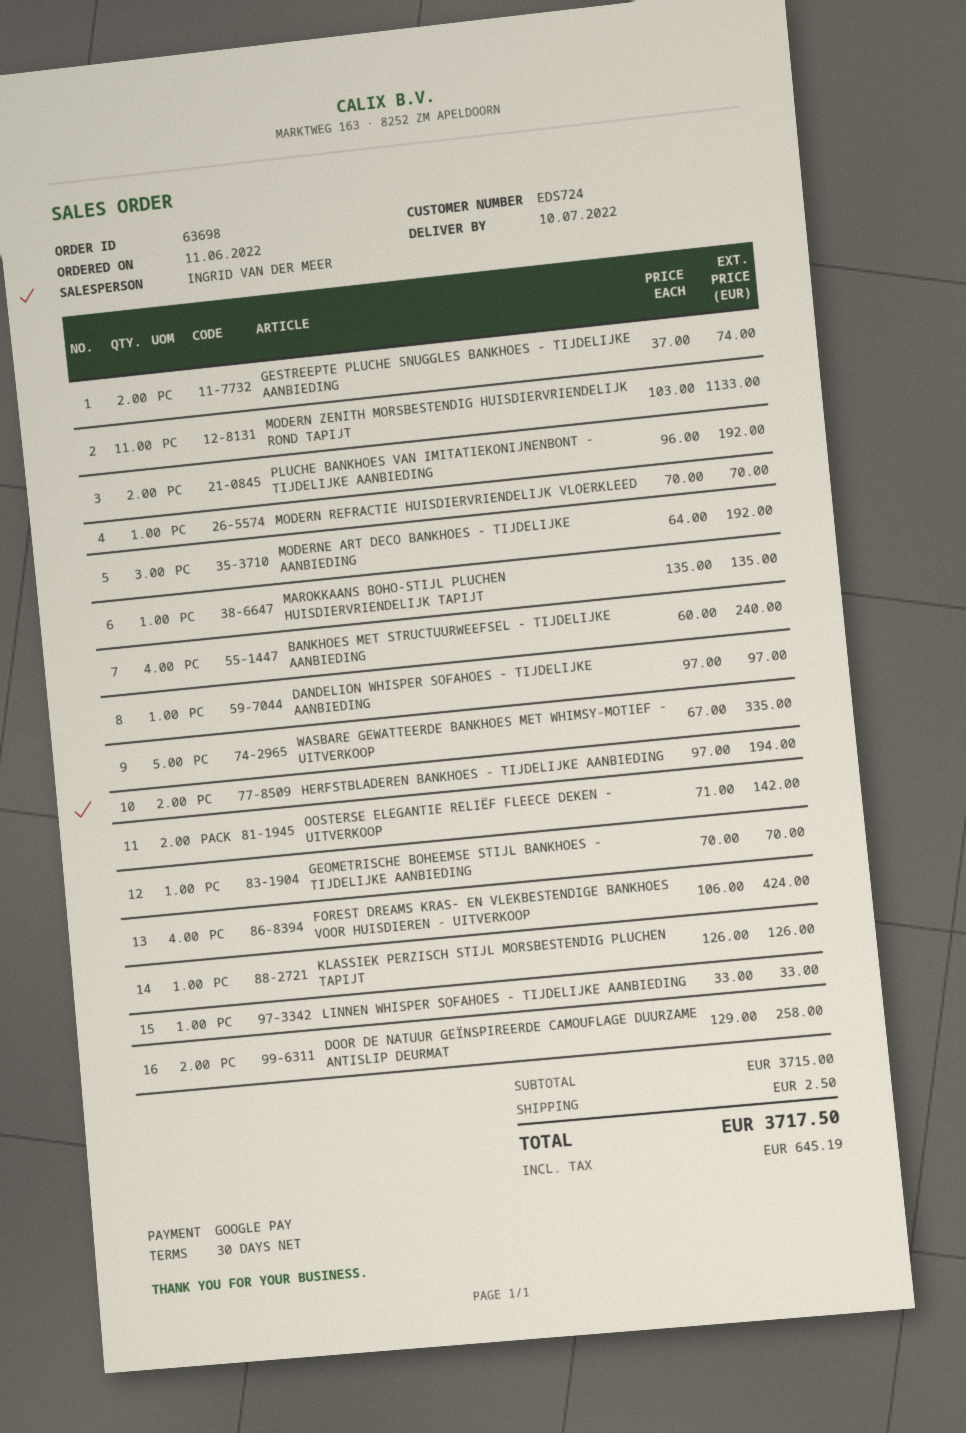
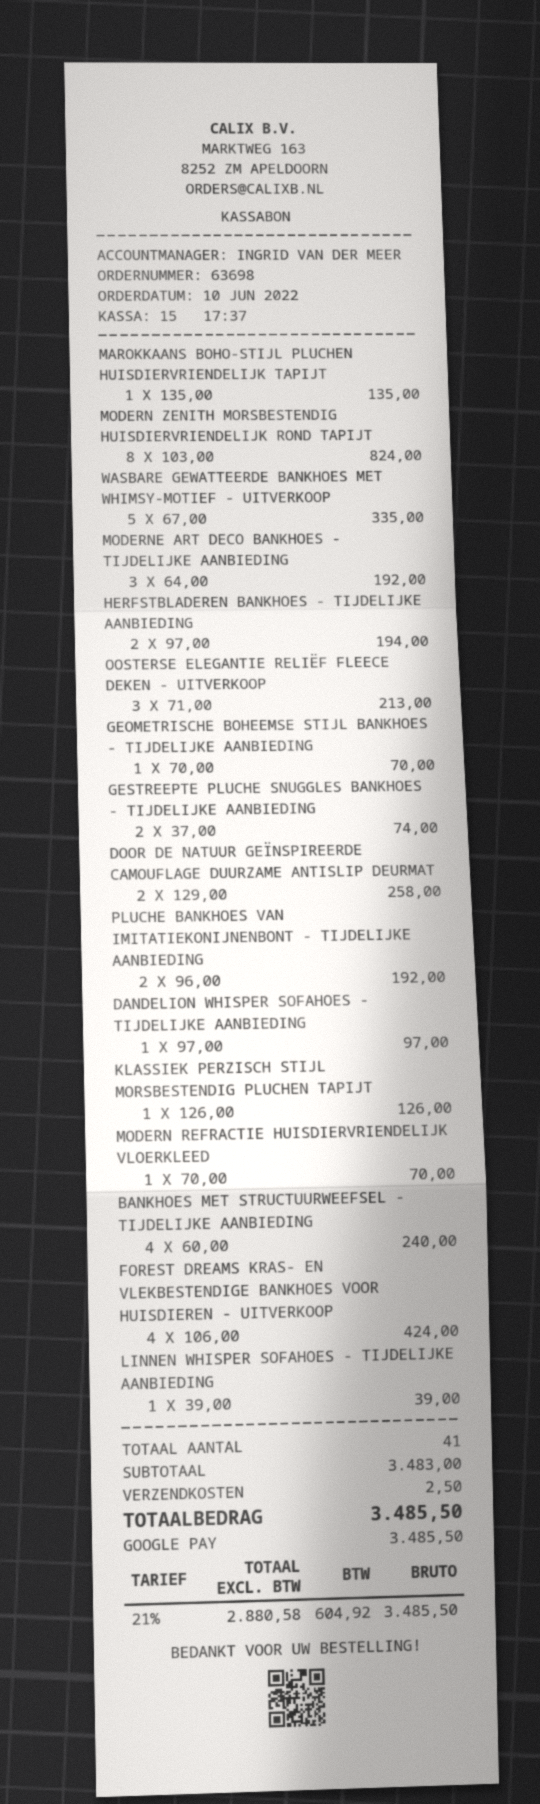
order date: 2022-06-11 -> 2022-06-10
MODERN ZENITH MORSBESTENDIG HUISDIERVRIENDELIJK ROND TAPIJT: 11 x 103.00 = 1133.00 -> 8 x 103.00 = 824.00
OOSTERSE ELEGANTIE RELIËF FLEECE DEKEN - UITVERKOOP: 2 x 71.00 = 142.00 -> 3 x 71.00 = 213.00
LINNEN WHISPER SOFAHOES - TIJDELIJKE AANBIEDING: 1 x 33.00 = 33.00 -> 1 x 39.00 = 39.00
subtotal: 3715.00 -> 3483.00
tax: 645.19 -> 604.92
total: 3717.50 -> 3485.50

